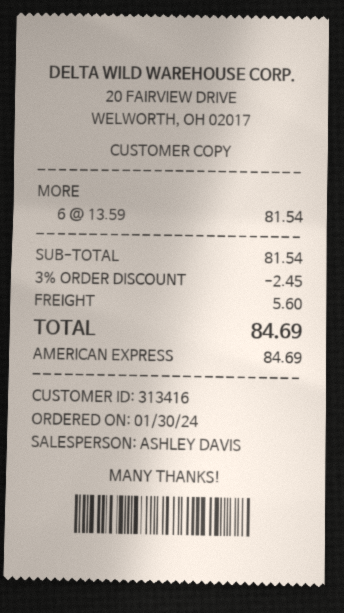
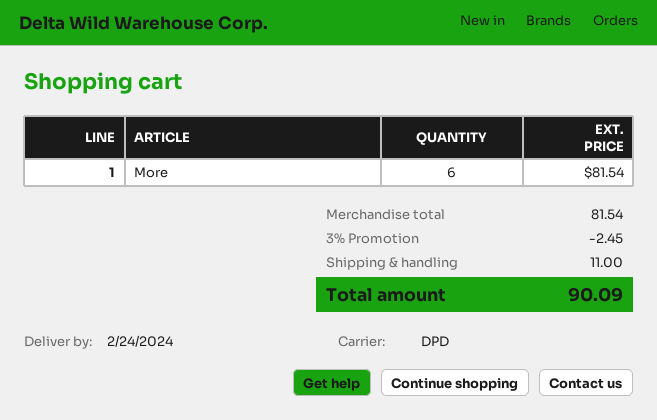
shipping: 5.60 -> 11.00
total: 84.69 -> 90.09

